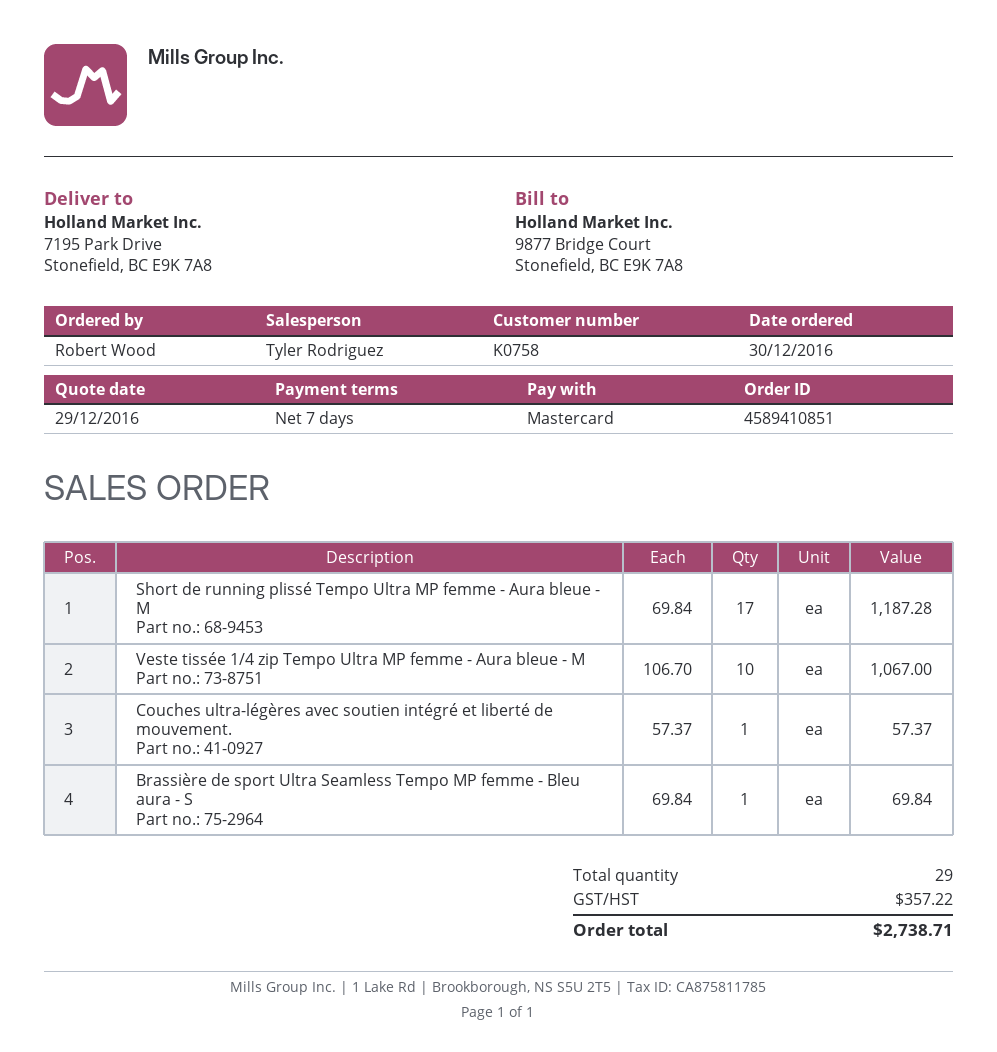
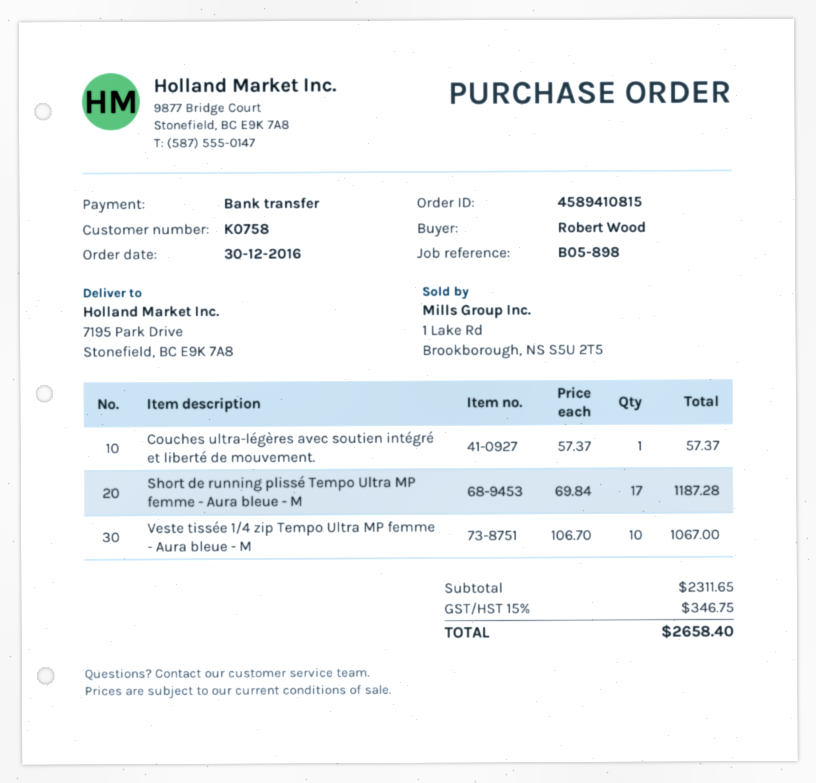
order number: 4589410851 -> 4589410815
payment method: Mastercard -> bank transfer
Brassière de sport Ultra Seamless Tempo MP femme - Bleu aura - S: 1 x 69.84 = 69.84 -> none
tax: 357.22 -> 346.75
total: 2738.71 -> 2658.40

